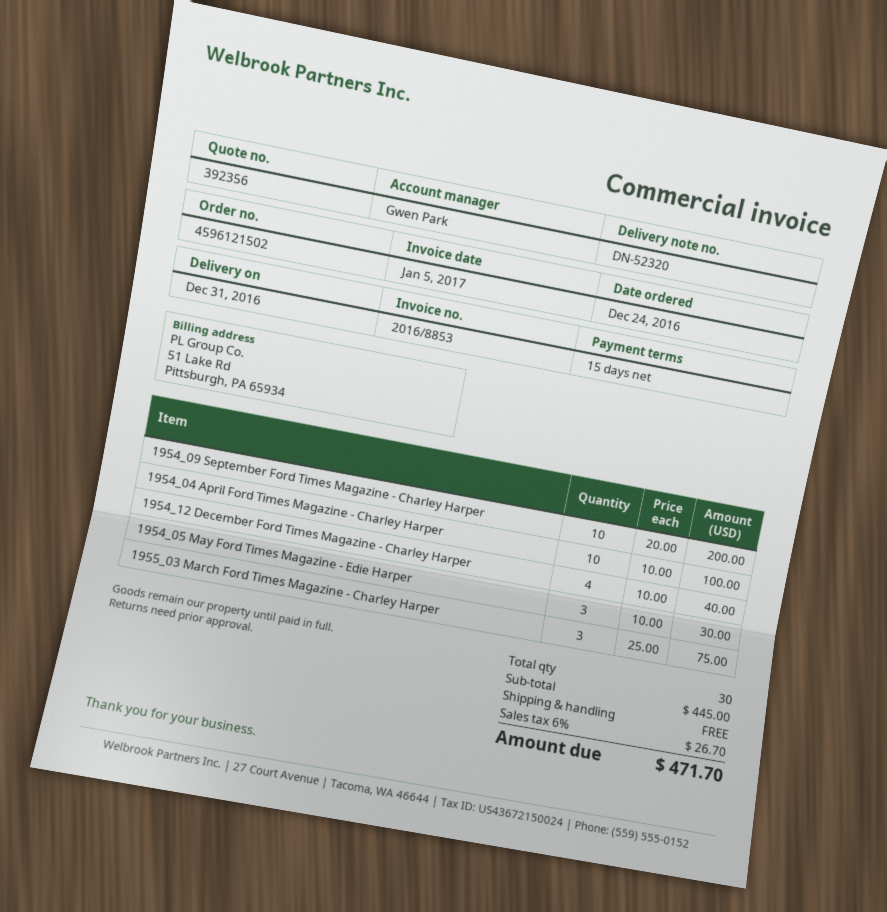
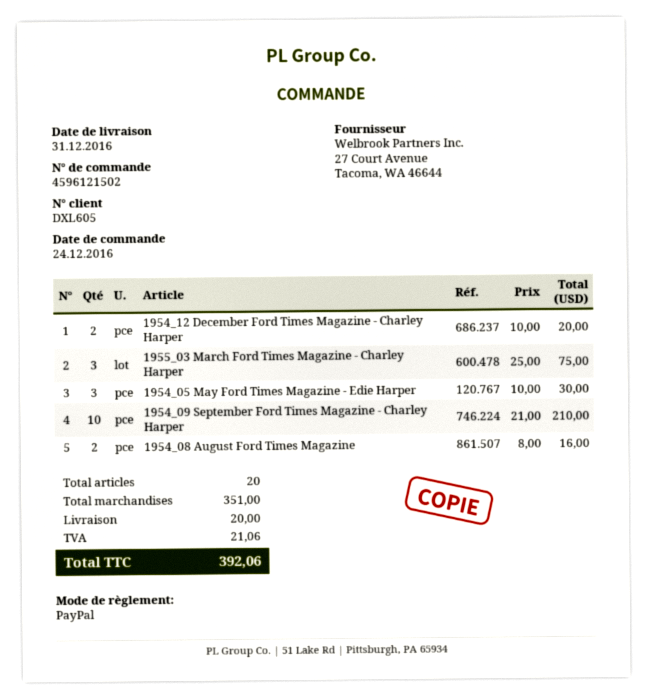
1954_09 September Ford Times Magazine - Charley Harper: 10 x 20.00 = 200.00 -> 10 x 21.00 = 210.00
1954_04 April Ford Times Magazine - Charley Harper: 10 x 10.00 = 100.00 -> none
1954_12 December Ford Times Magazine - Charley Harper: 4 x 10.00 = 40.00 -> 2 x 10.00 = 20.00
1954_08 August Ford Times Magazine: none -> 2 x 8.00 = 16.00
total quantity: 30 -> 20
subtotal: 445.00 -> 351.00
shipping: 0.00 -> 20.00
tax: 26.70 -> 21.06
total: 471.70 -> 392.06

